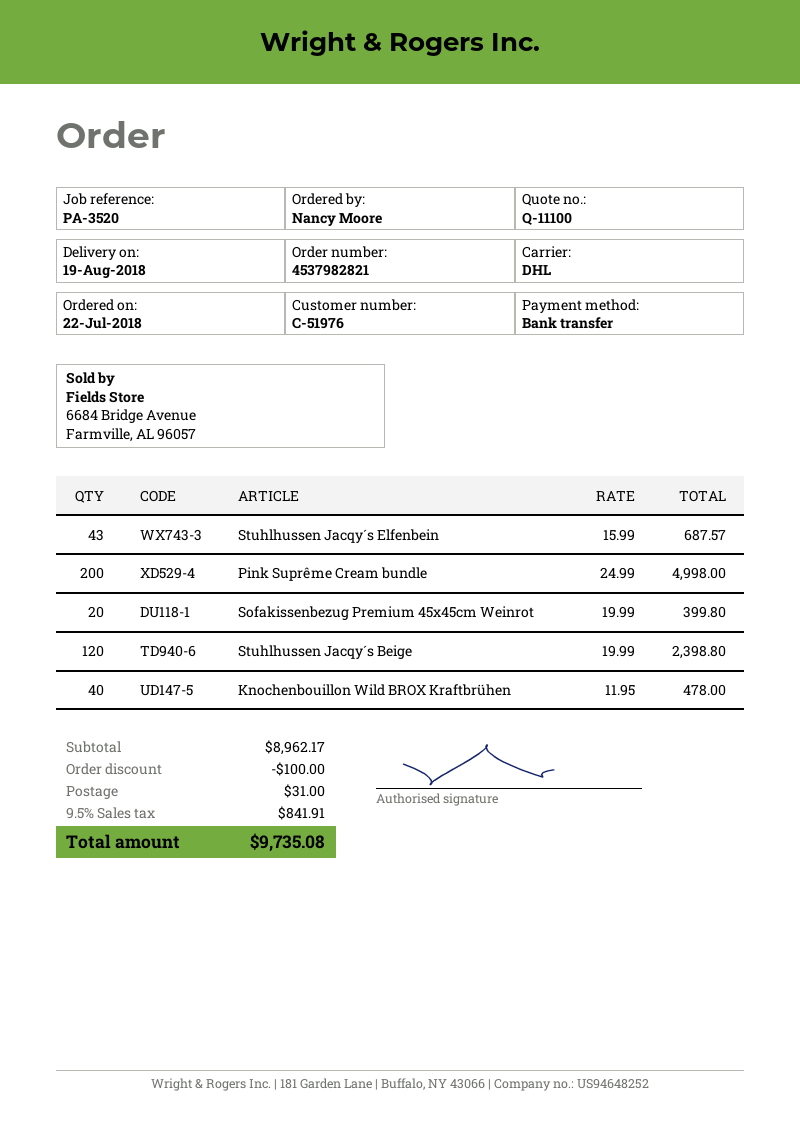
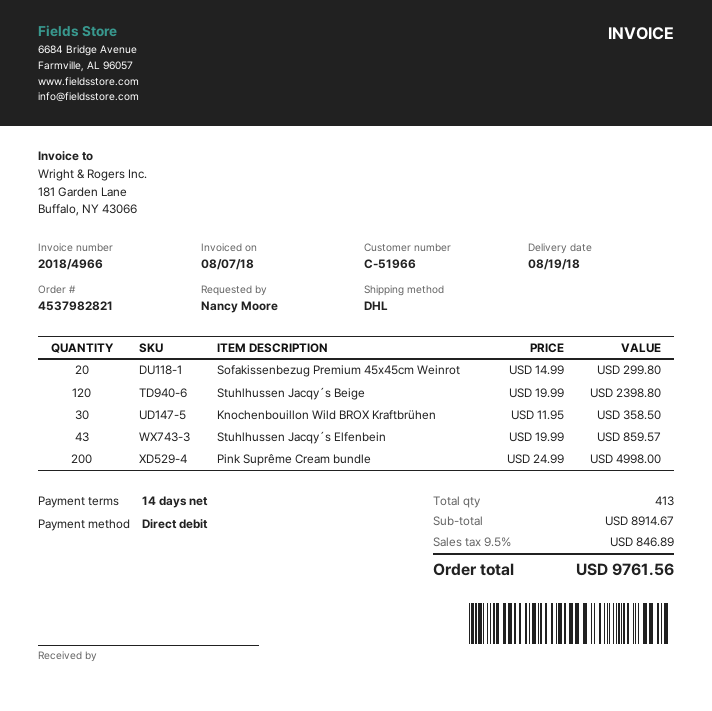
customer number: C-51976 -> C-51966
payment method: bank transfer -> direct debit
Stuhlhussen Jacqy´s Elfenbein: 43 x 15.99 = 687.57 -> 43 x 19.99 = 859.57
Sofakissenbezug Premium 45x45cm Weinrot: 20 x 19.99 = 399.80 -> 20 x 14.99 = 299.80
Knochenbouillon Wild BROX Kraftbrühen: 40 x 11.95 = 478.00 -> 30 x 11.95 = 358.50
subtotal: 8962.17 -> 8914.67
discount: 100.00 -> none
shipping: 31.00 -> none
tax: 9.5% = 841.91 -> 9.5% = 846.89
total: 9735.08 -> 9761.56

